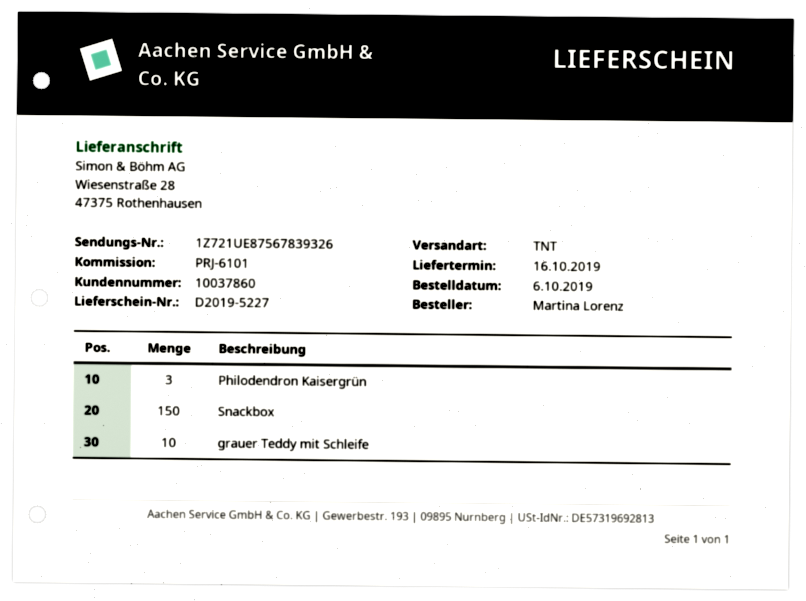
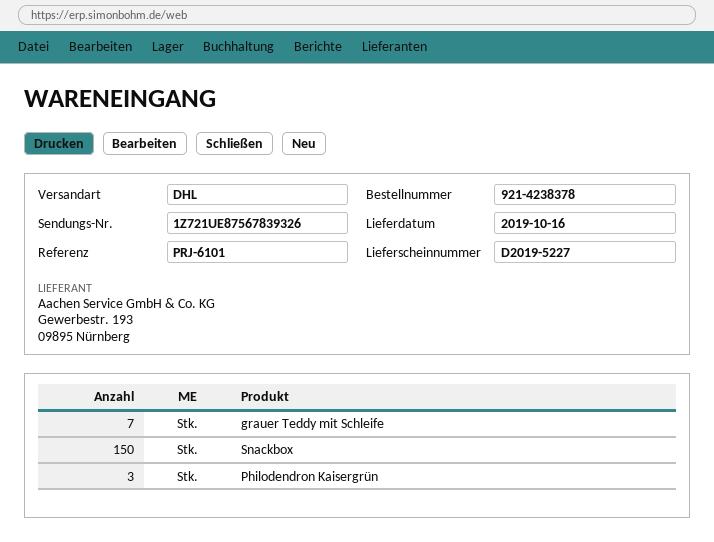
shipping method: TNT -> DHL
grauer Teddy mit Schleife: 10 -> 7

